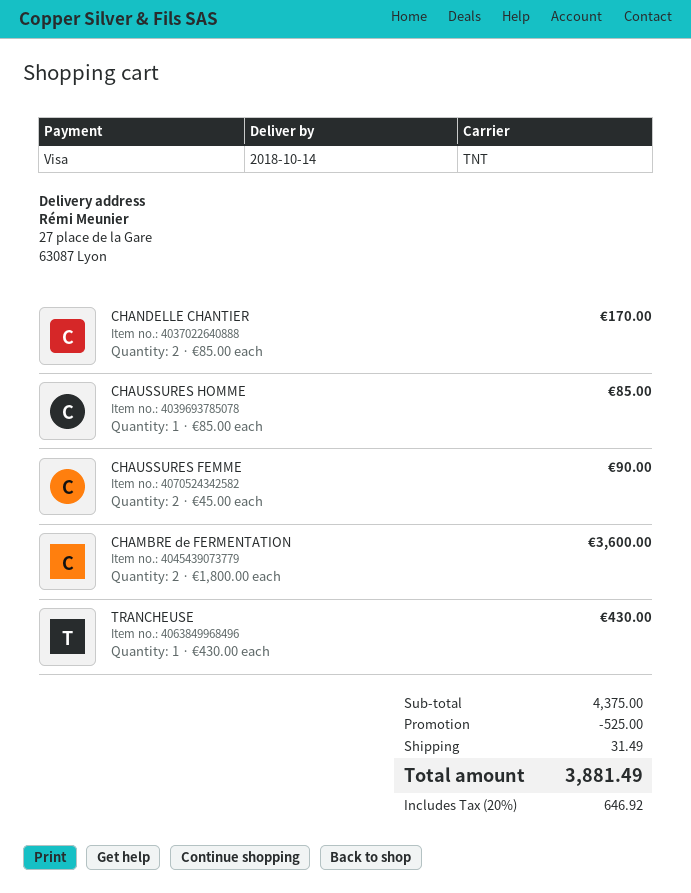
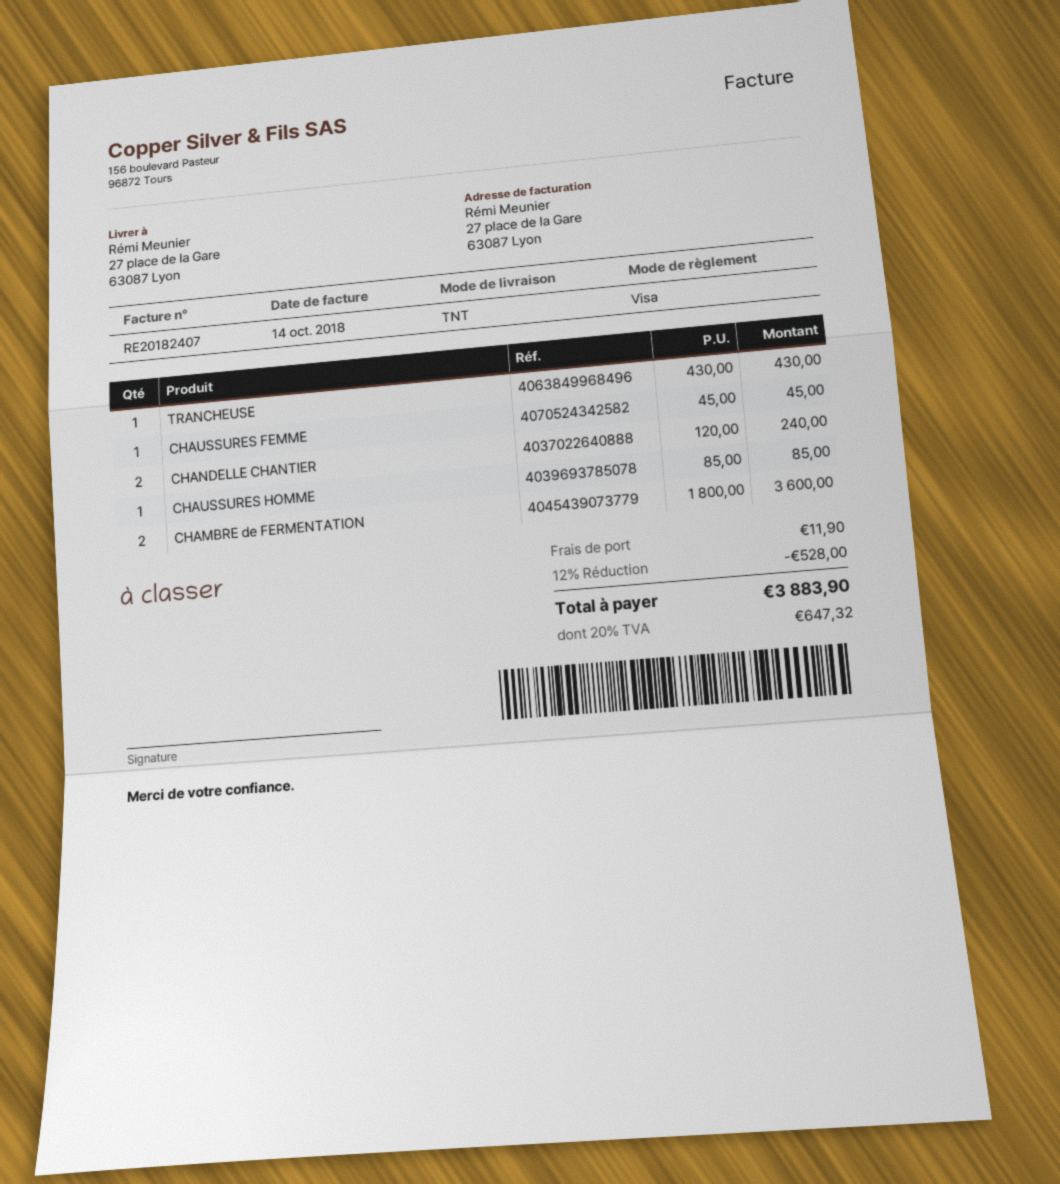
CHANDELLE CHANTIER: 2 x 85.00 = 170.00 -> 2 x 120.00 = 240.00
CHAUSSURES FEMME: 2 x 45.00 = 90.00 -> 1 x 45.00 = 45.00
discount: 525.00 -> 528.00
shipping: 31.49 -> 11.90
tax: 20% = 646.92 -> 20% = 647.32
total: 3881.49 -> 3883.90

